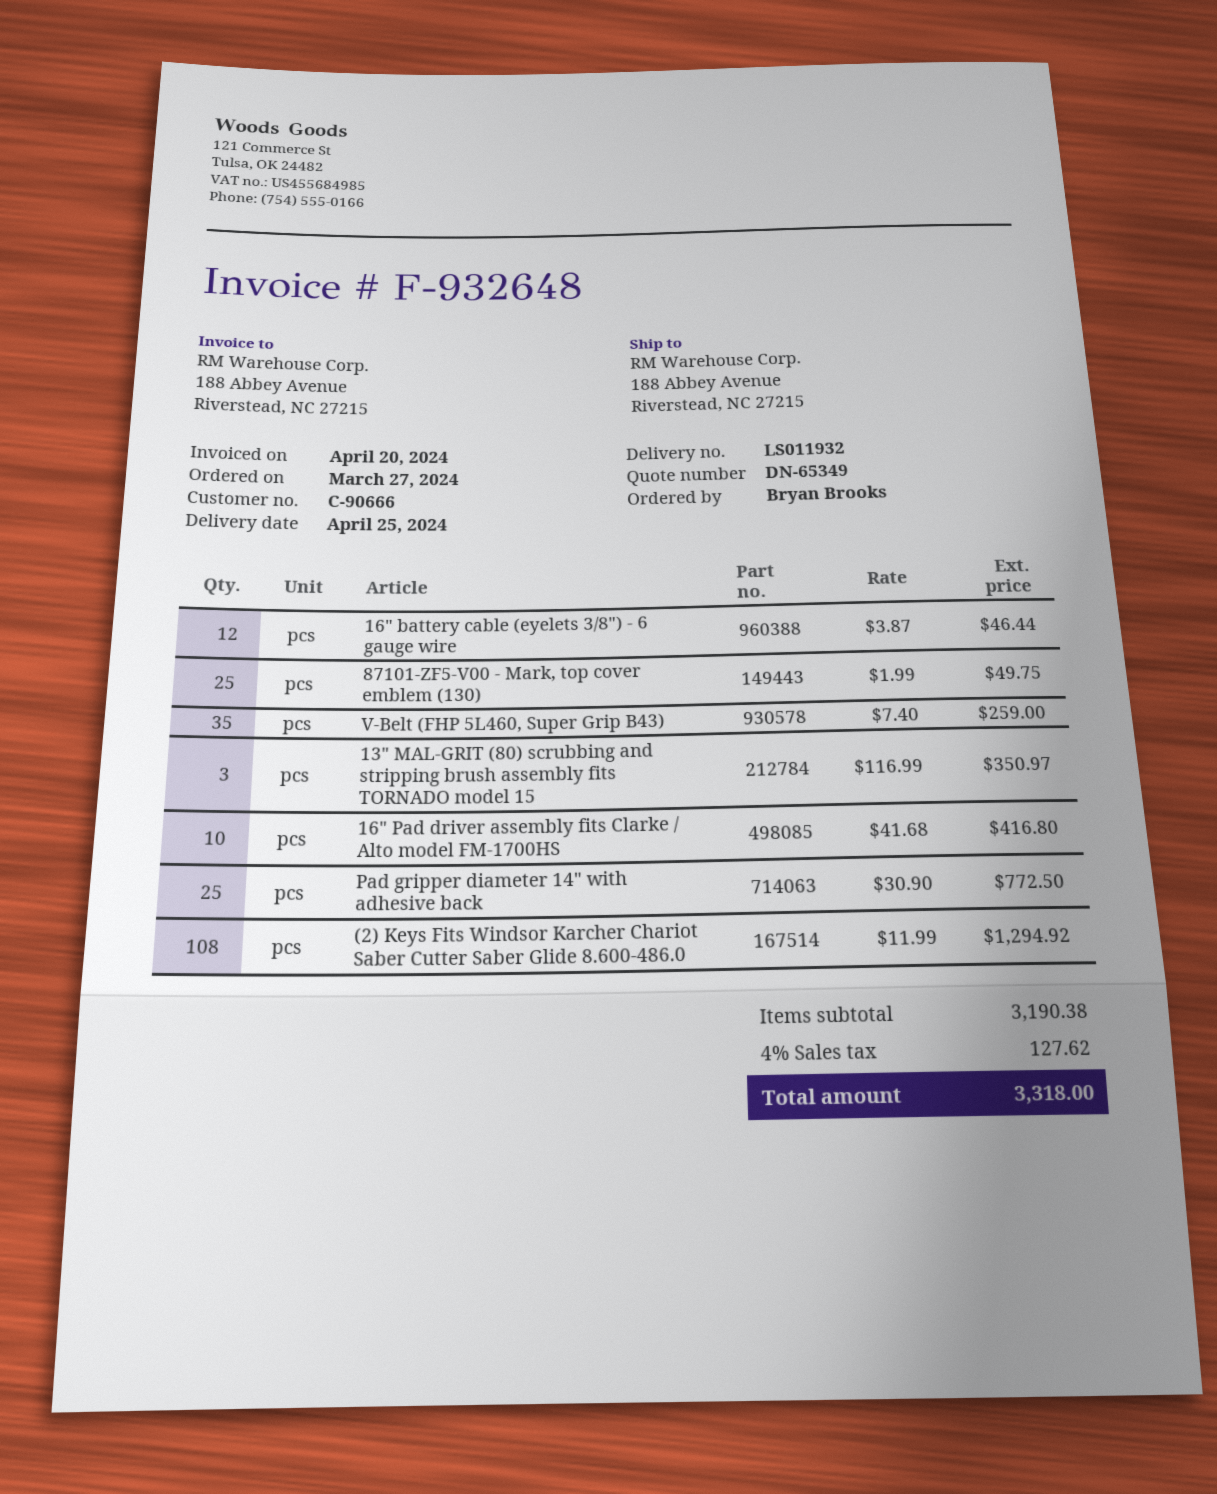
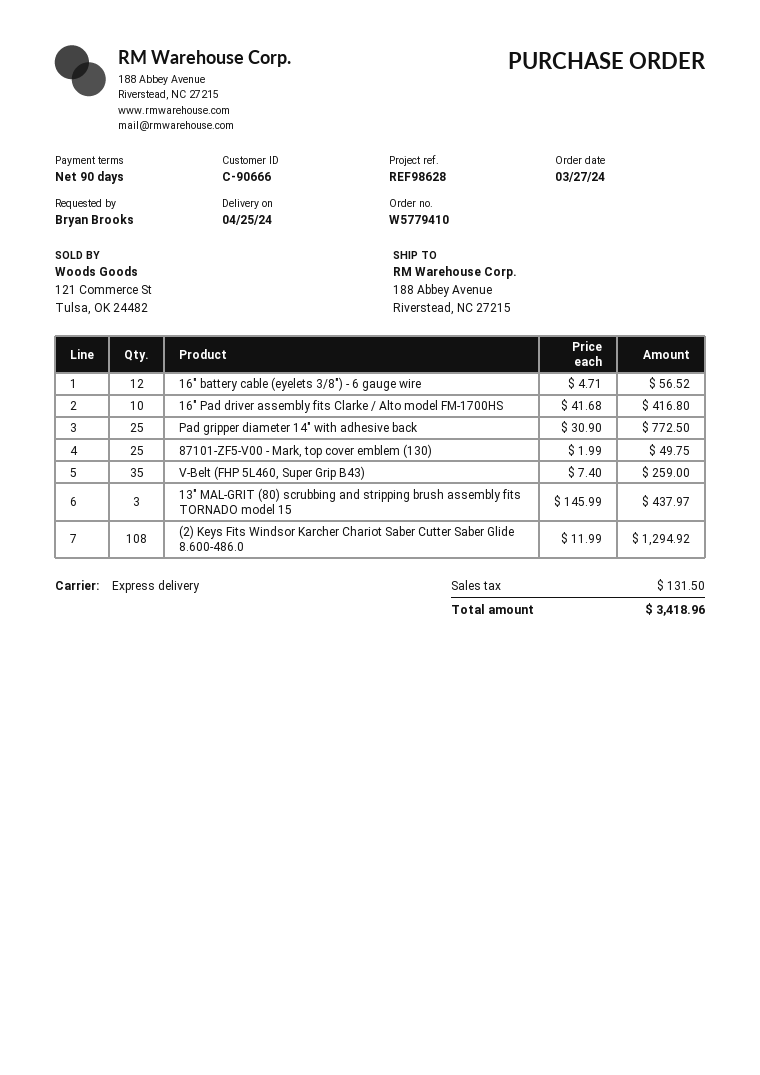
16" battery cable (eyelets 3/8") - 6 gauge wire: 12 x 3.87 = 46.44 -> 12 x 4.71 = 56.52
13" MAL-GRIT (80) scrubbing and stripping brush assembly fits TORNADO model 15: 3 x 116.99 = 350.97 -> 3 x 145.99 = 437.97
tax: 127.62 -> 131.50
total: 3318.00 -> 3418.96

